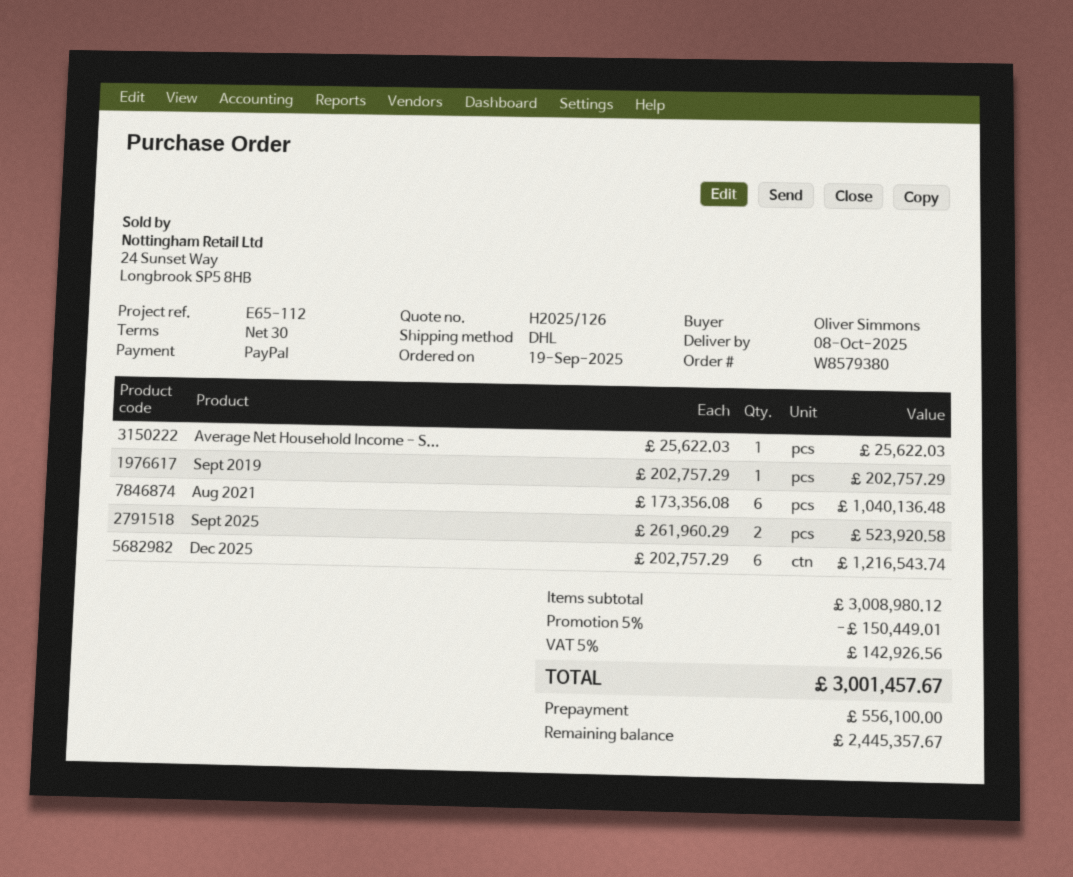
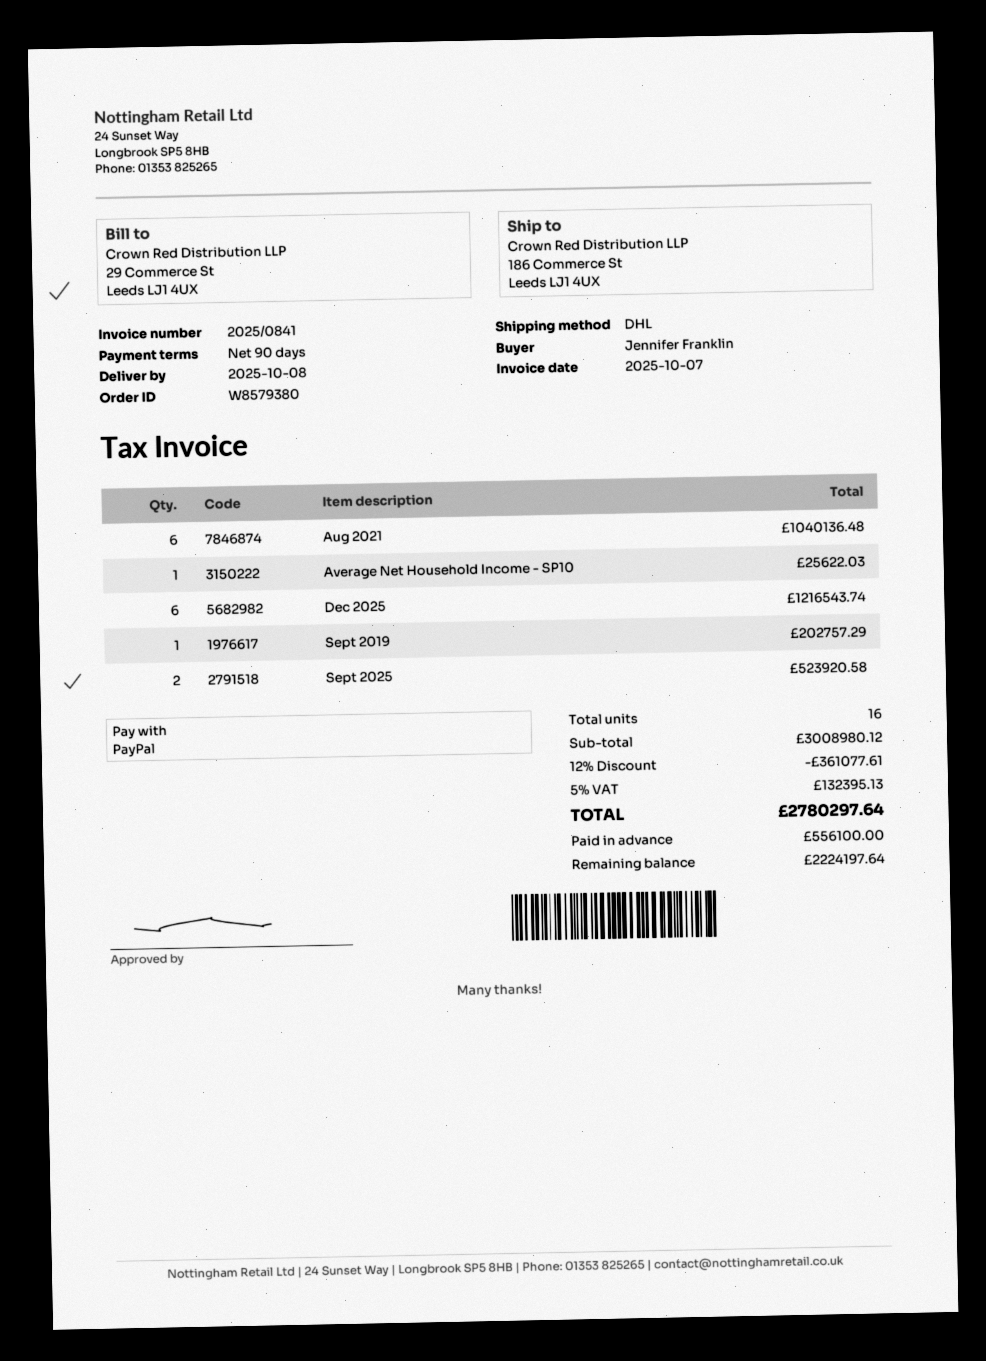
payment terms: 30 days -> 90 days
ordered by: Oliver Simmons -> Jennifer Franklin
discount: 5% = 150449.01 -> 12% = 361077.61
tax: 5% = 142926.56 -> 5% = 132395.13
total: 3001457.67 -> 2780297.64
balance: 2445357.67 -> 2224197.64

